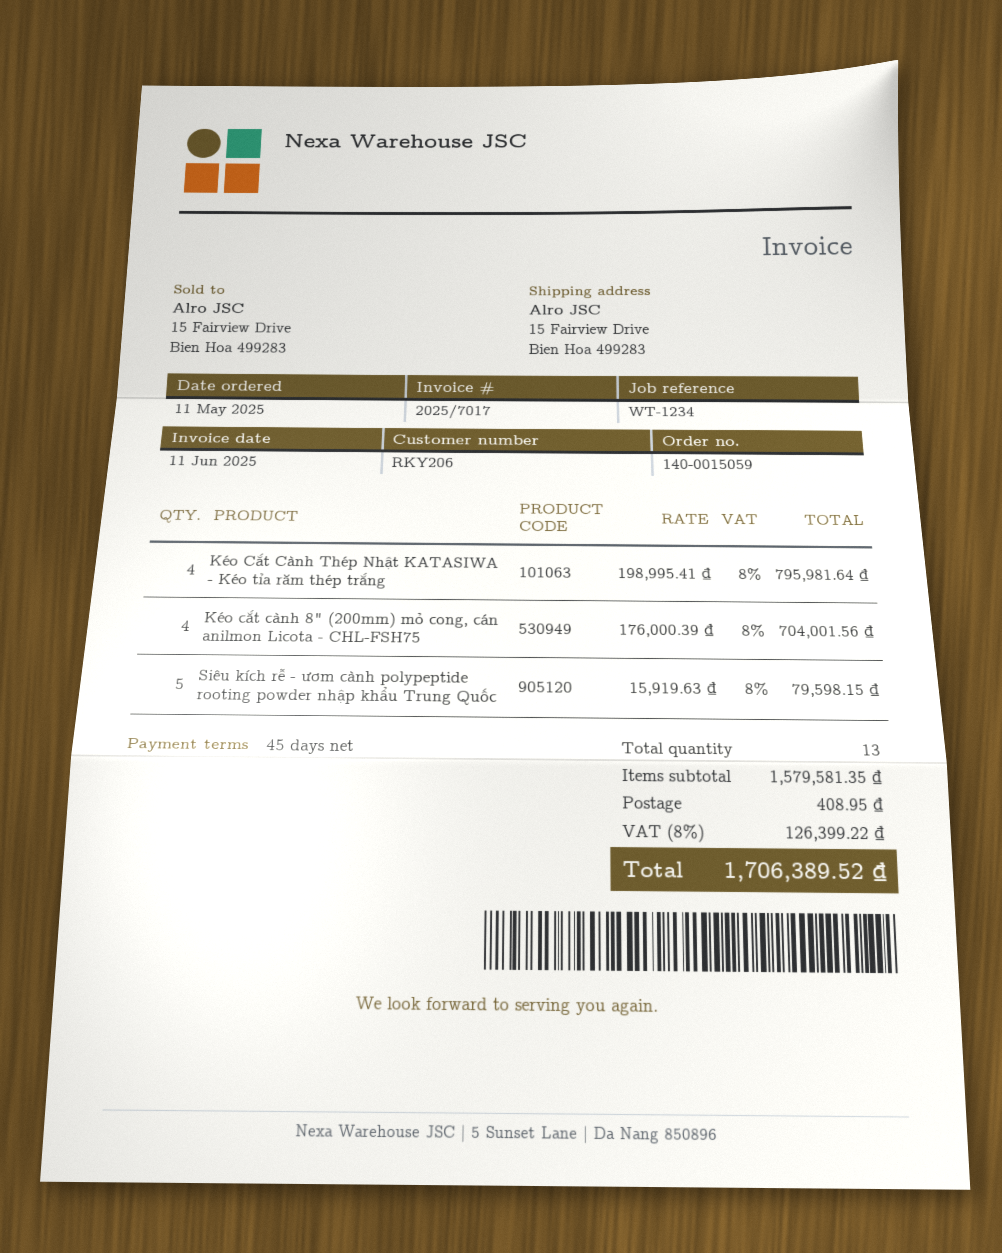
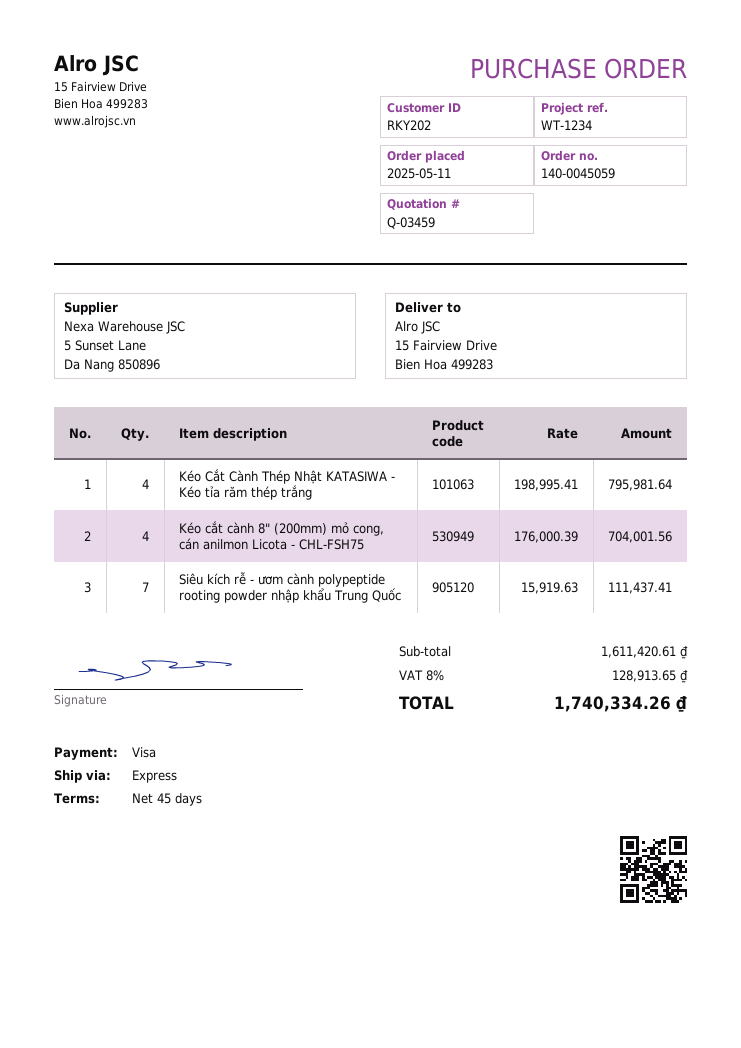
order number: 140-0015059 -> 140-0045059
customer number: RKY206 -> RKY202
Siêu kích rễ - ươm cành polypeptide rooting powder nhập khẩu Trung Quốc: 5 x 15919.63 = 79598.15 -> 7 x 15919.63 = 111437.41
subtotal: 1579581.35 -> 1611420.61
shipping: 408.95 -> none
tax: 8% = 126399.22 -> 8% = 128913.65
total: 1706389.52 -> 1740334.26

